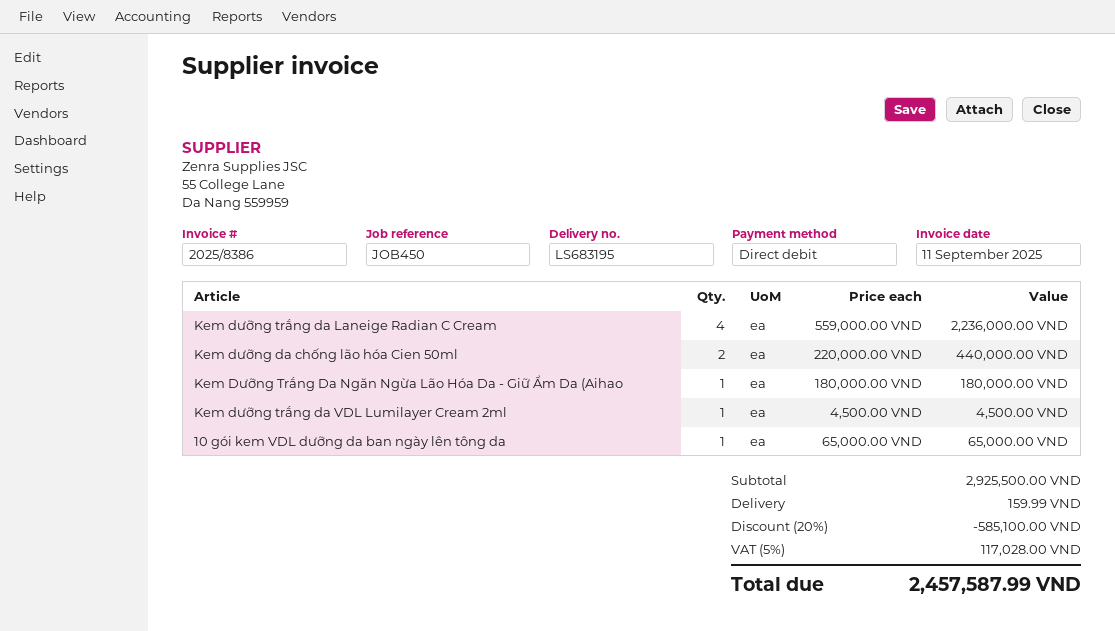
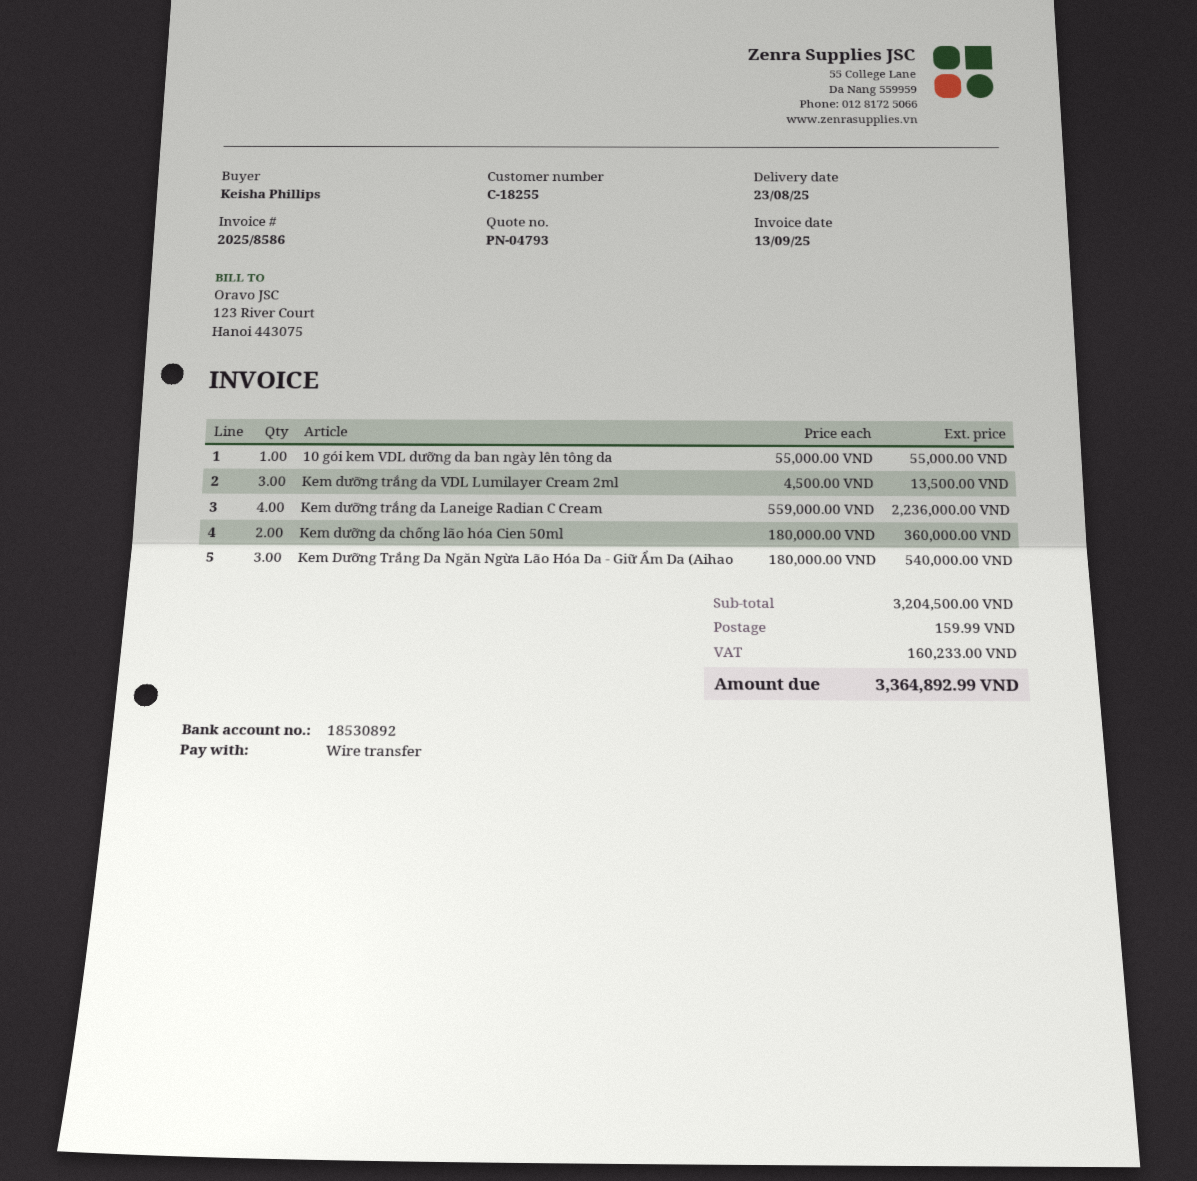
invoice number: 2025/8386 -> 2025/8586
invoice date: 2025-09-11 -> 2025-09-13
payment method: direct debit -> bank transfer
Kem dưỡng da chống lão hóa Cien 50ml: 2 x 220000.00 = 440000.00 -> 2 x 180000.00 = 360000.00
Kem Dưỡng Trắng Da Ngăn Ngừa Lão Hóa Da - Giữ Ẩm Da (Aihao: 1 x 180000.00 = 180000.00 -> 3 x 180000.00 = 540000.00
Kem dưỡng trắng da VDL Lumilayer Cream 2ml: 1 x 4500.00 = 4500.00 -> 3 x 4500.00 = 13500.00
10 gói kem VDL dưỡng da ban ngày lên tông da: 1 x 65000.00 = 65000.00 -> 1 x 55000.00 = 55000.00
subtotal: 2925500.00 -> 3204500.00
discount: 20% = 585100.00 -> none
tax: 117028.00 -> 160233.00
total: 2457587.99 -> 3364892.99

